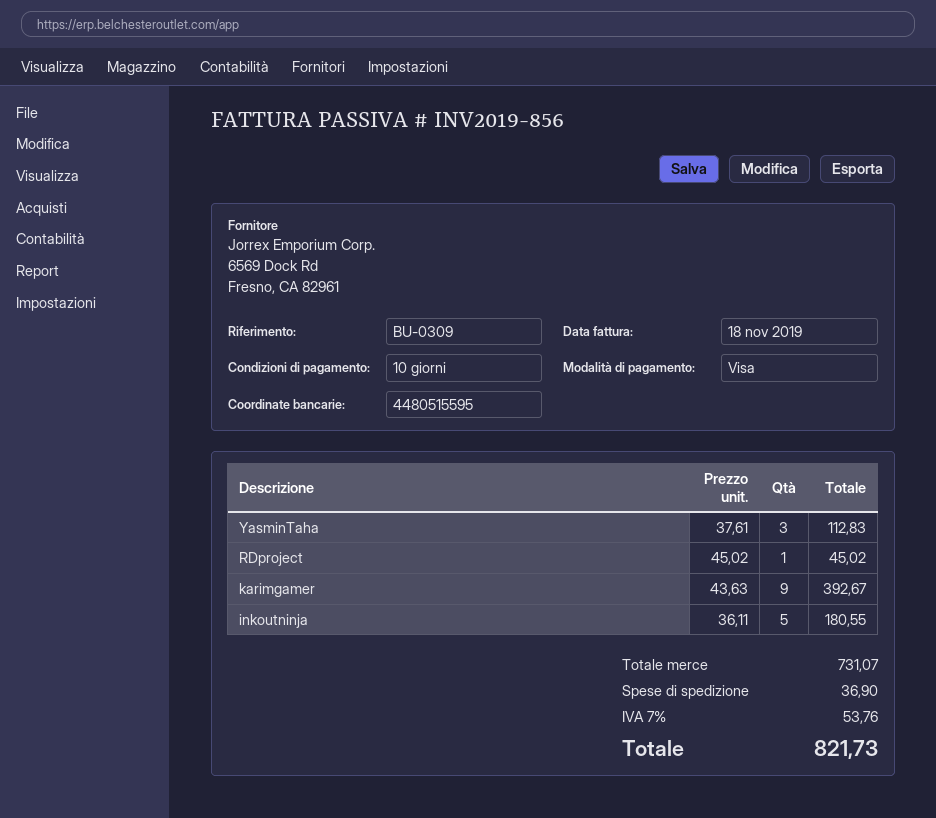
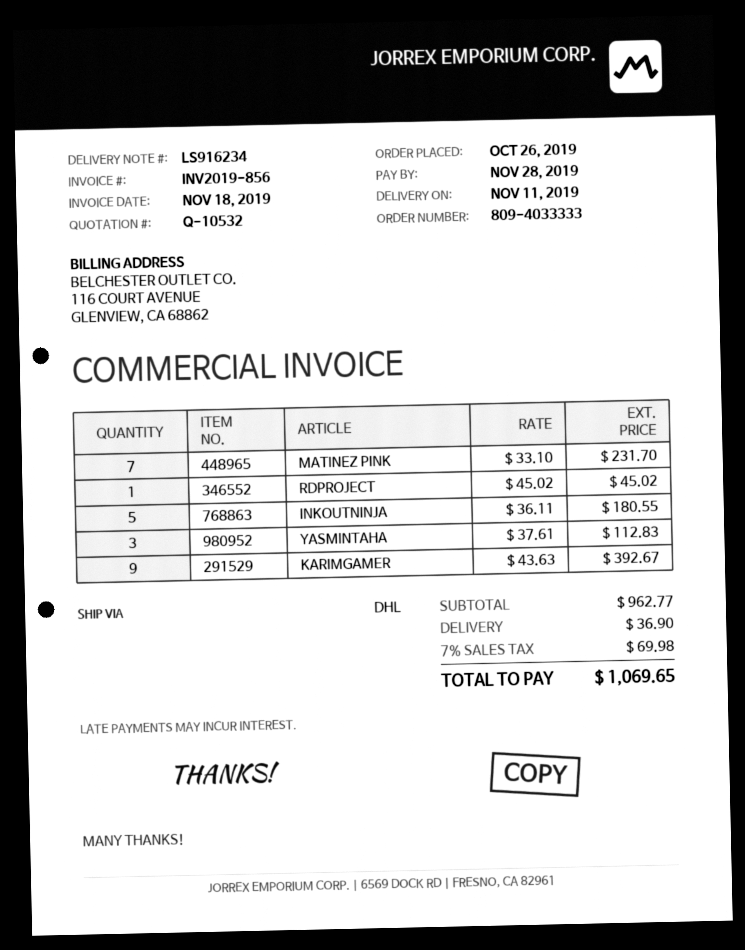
MATINEZ PINK: none -> 7 x 33.10 = 231.70
subtotal: 731.07 -> 962.77
tax: 7% = 53.76 -> 7% = 69.98
total: 821.73 -> 1069.65

